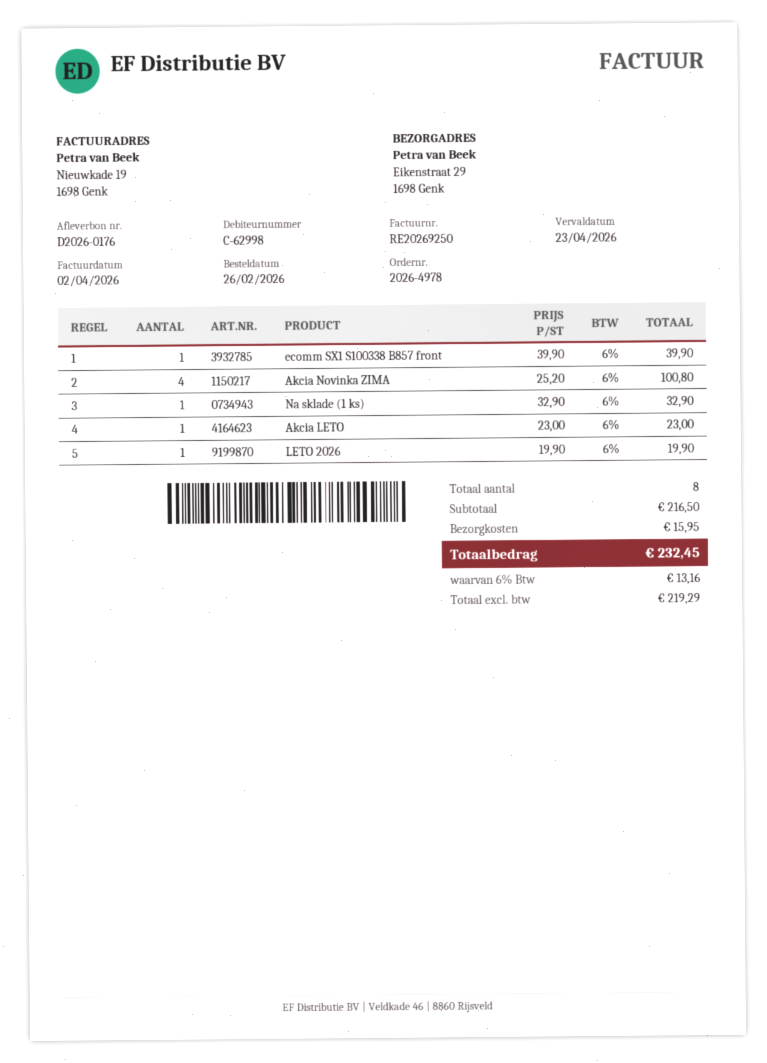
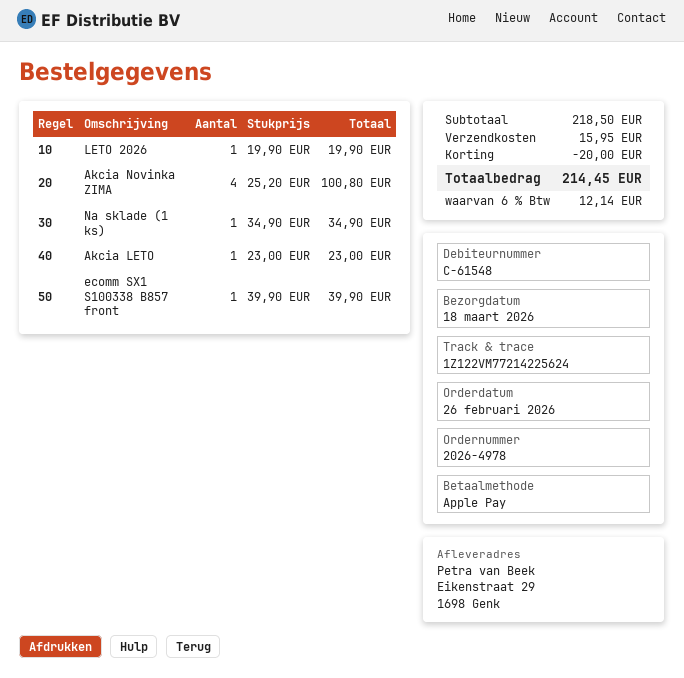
customer number: C-62998 -> C-61548
Na sklade (1 ks): 1 x 32.90 = 32.90 -> 1 x 34.90 = 34.90
subtotal: 216.50 -> 218.50
discount: none -> 20.00
tax: 6% = 13.16 -> 6% = 12.14
total: 232.45 -> 214.45

